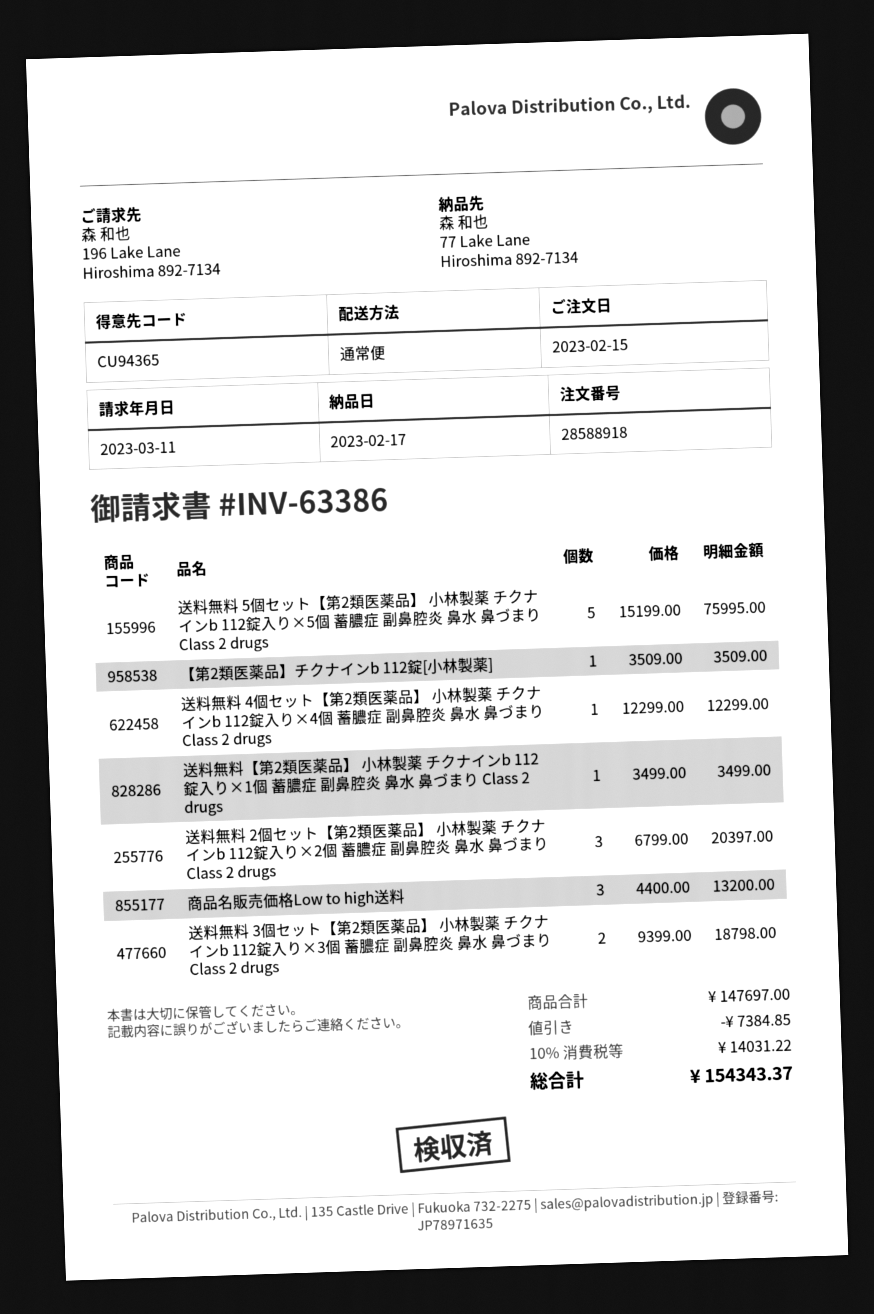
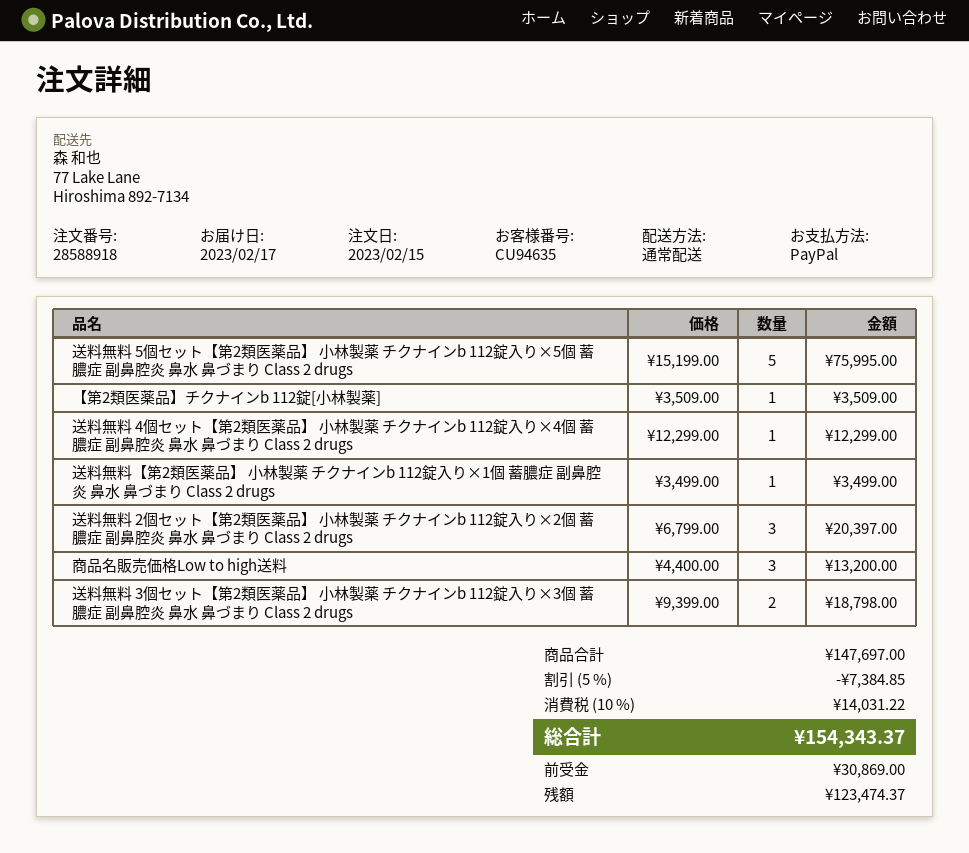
customer number: CU94365 -> CU94635

